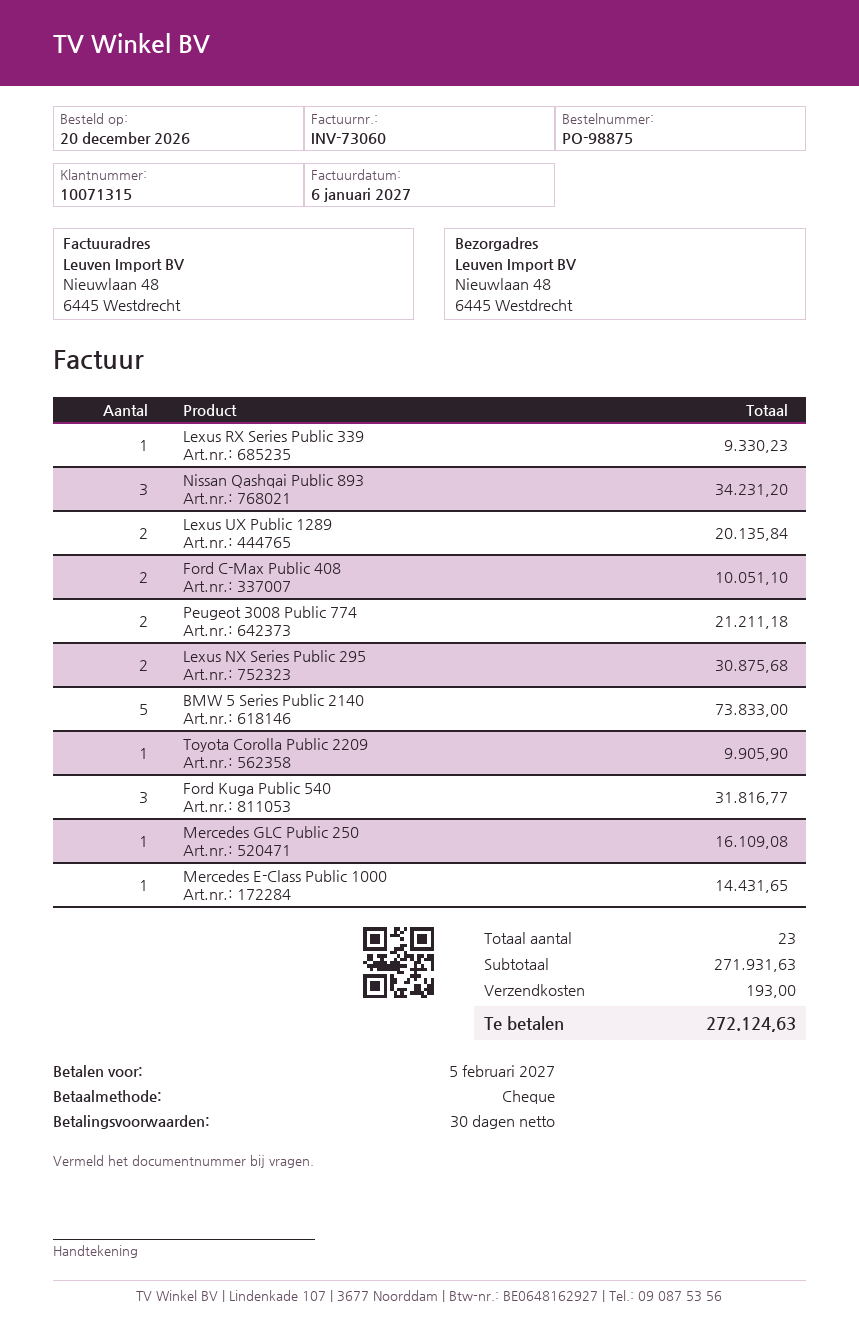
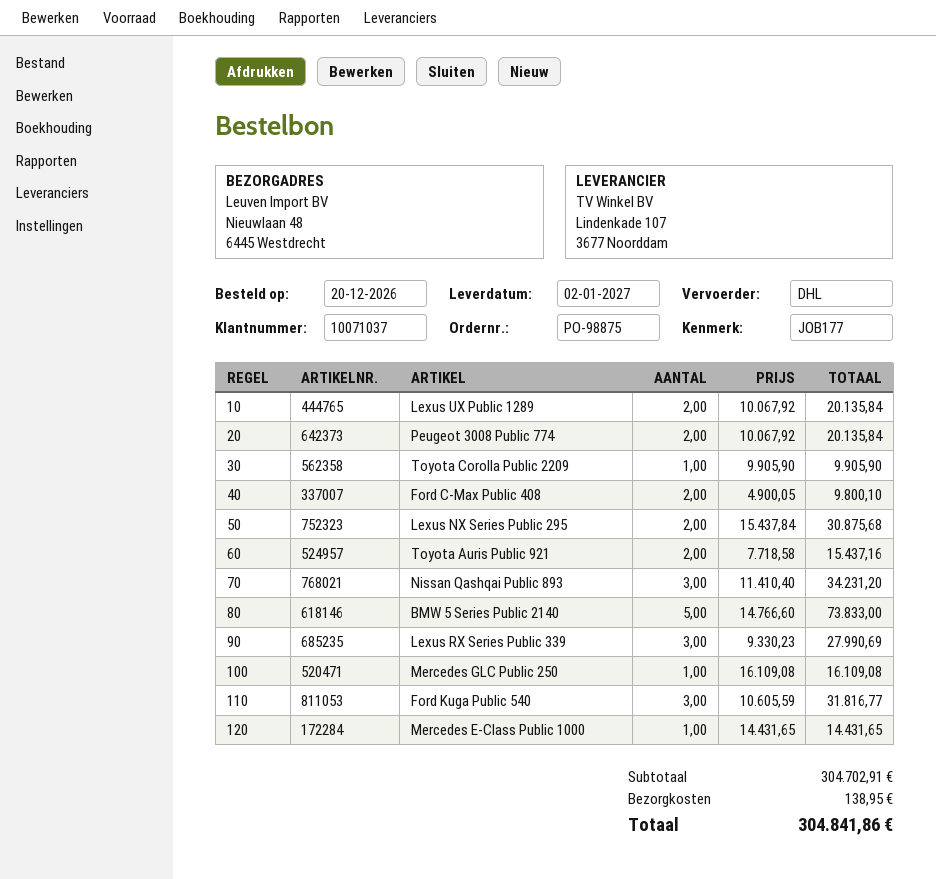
customer number: 10071315 -> 10071037
Lexus RX Series Public 339: 1 for 9330.23 -> 3 for 27990.69
Ford C-Max Public 408: 2 for 10051.10 -> 2 for 9800.10
Peugeot 3008 Public 774: 2 for 21211.18 -> 2 for 20135.84
Toyota Auris Public 921: none -> 2 for 15437.16
subtotal: 271931.63 -> 304702.91
shipping: 193.00 -> 138.95
total: 272124.63 -> 304841.86

